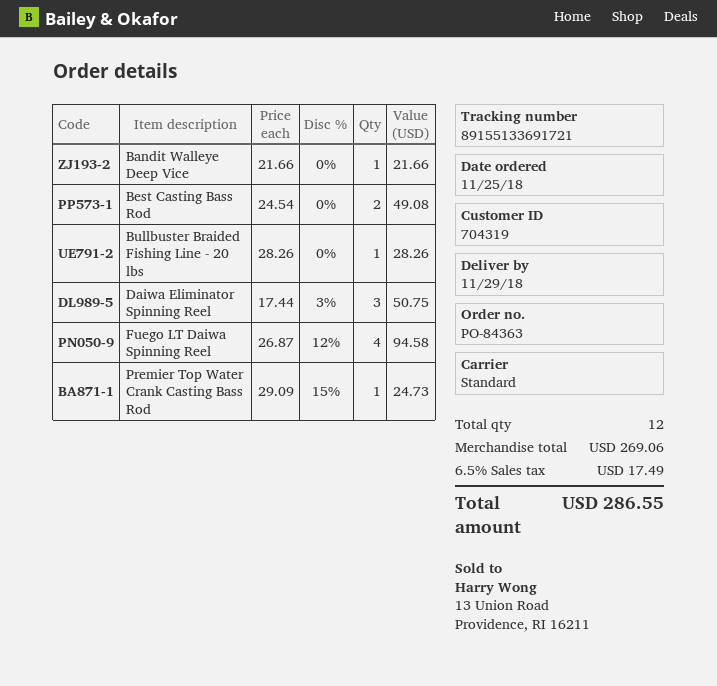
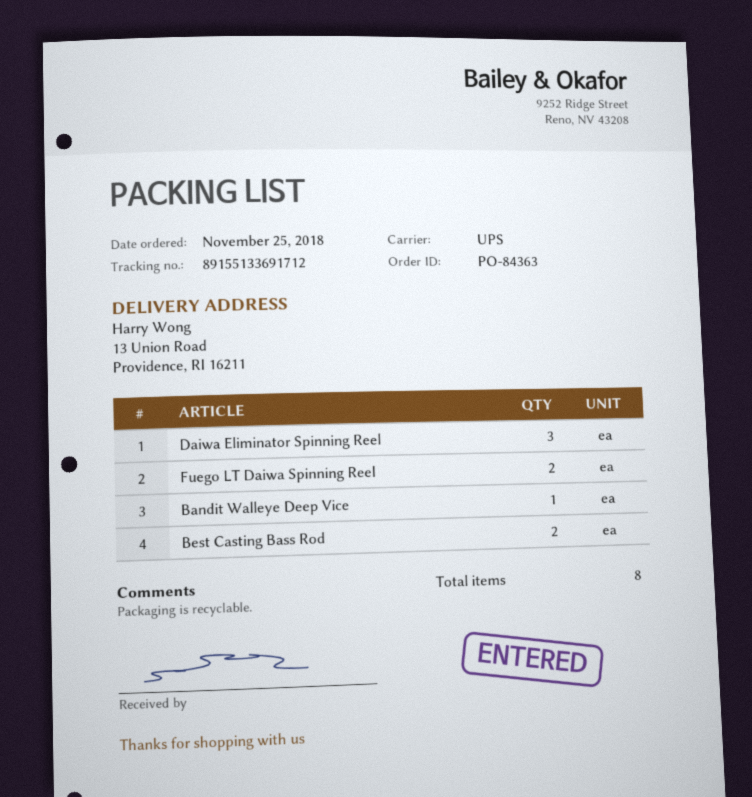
shipping method: standard -> UPS
tracking number: 89155133691721 -> 89155133691712
Bullbuster Braided Fishing Line - 20 lbs: 1 -> none
Fuego LT Daiwa Spinning Reel: 4 -> 2
Premier Top Water Crank Casting Bass Rod: 1 -> none
total quantity: 12 -> 8

